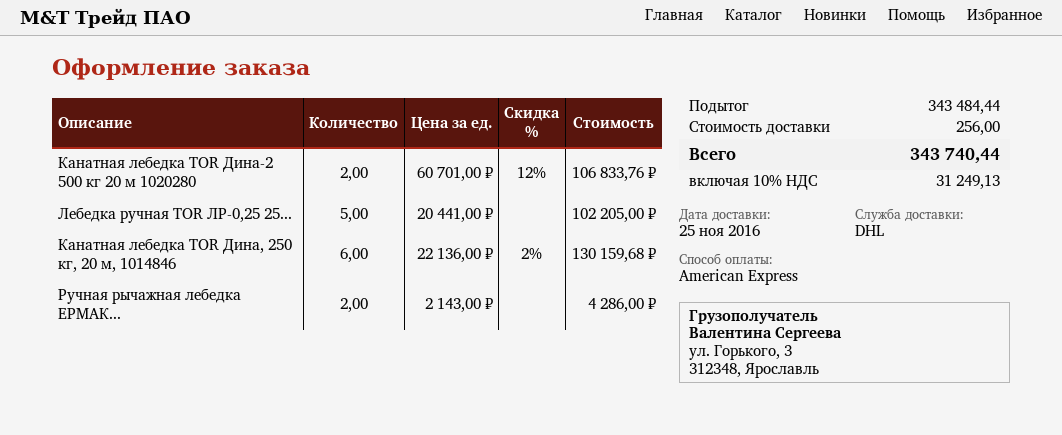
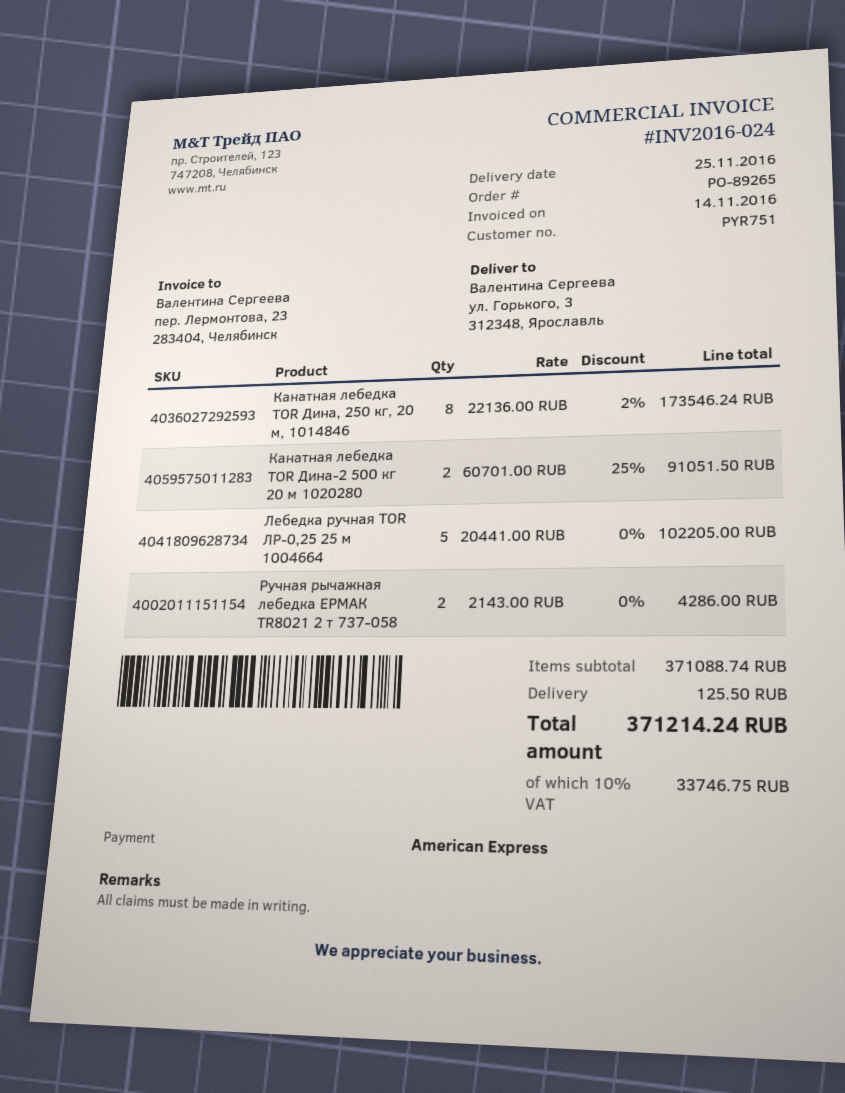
Канатная лебедка TOR Дина-2 500 кг 20 м 1020280: 2 x 60701.00 - 12% = 106833.76 -> 2 x 60701.00 - 25% = 91051.50
Канатная лебедка TOR Дина, 250 кг, 20 м, 1014846: 6 x 22136.00 - 2% = 130159.68 -> 8 x 22136.00 - 2% = 173546.24
subtotal: 343484.44 -> 371088.74
shipping: 256.00 -> 125.50
tax: 10% = 31249.13 -> 10% = 33746.75
total: 343740.44 -> 371214.24

